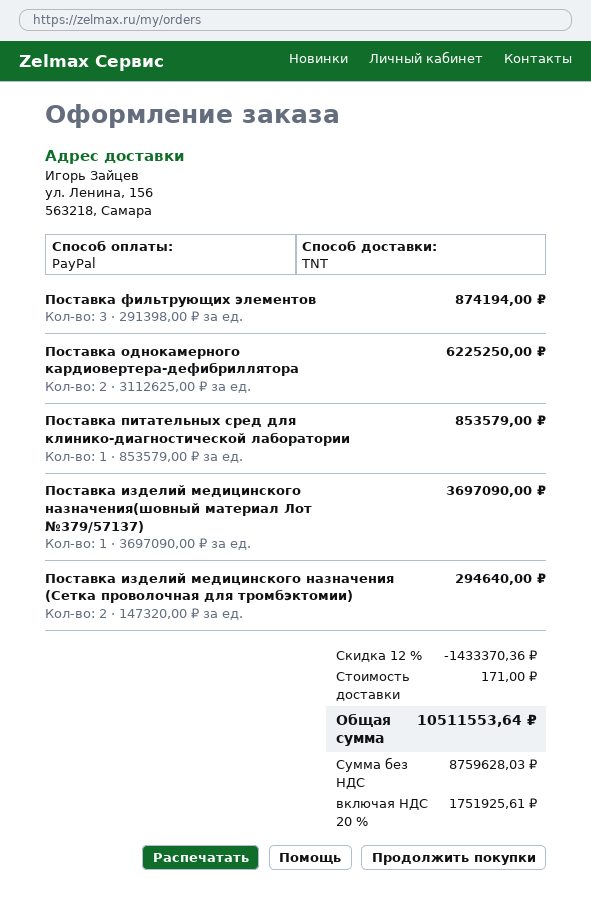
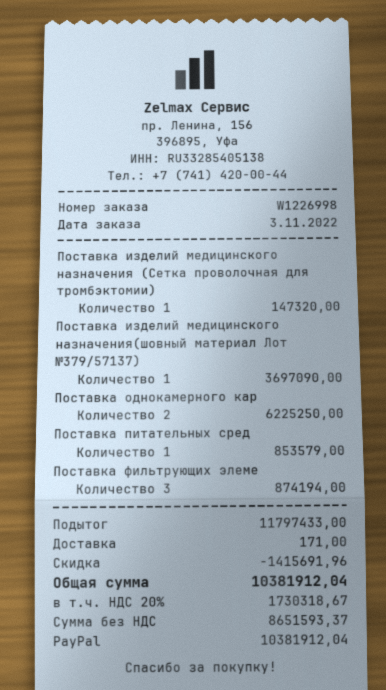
Поставка изделий медицинского назначения (Сетка проволочная для тромбэктомии): 2 for 294640.00 -> 1 for 147320.00
discount: 1433370.36 -> 1415691.96
net: 8759628.03 -> 8651593.37
tax: 20% = 1751925.61 -> 20% = 1730318.67
total: 10511553.64 -> 10381912.04

